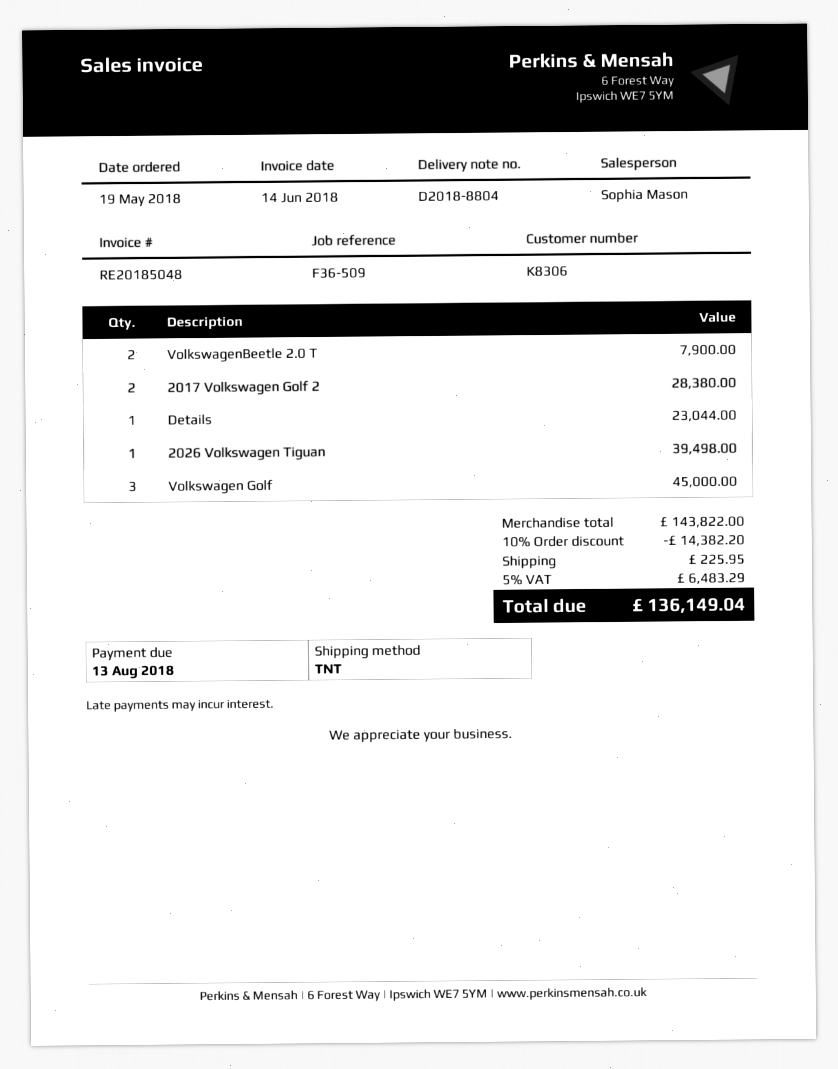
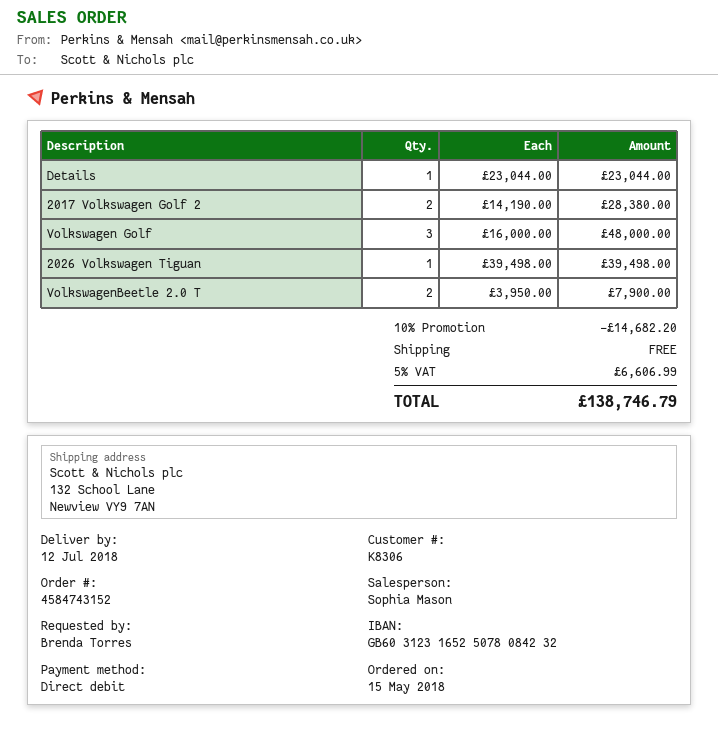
order date: 2018-05-19 -> 2018-05-15
Volkswagen Golf: 3 for 45000.00 -> 3 for 48000.00
discount: 10% = 14382.20 -> 10% = 14682.20
shipping: 225.95 -> 0.00
tax: 5% = 6483.29 -> 5% = 6606.99
total: 136149.04 -> 138746.79

